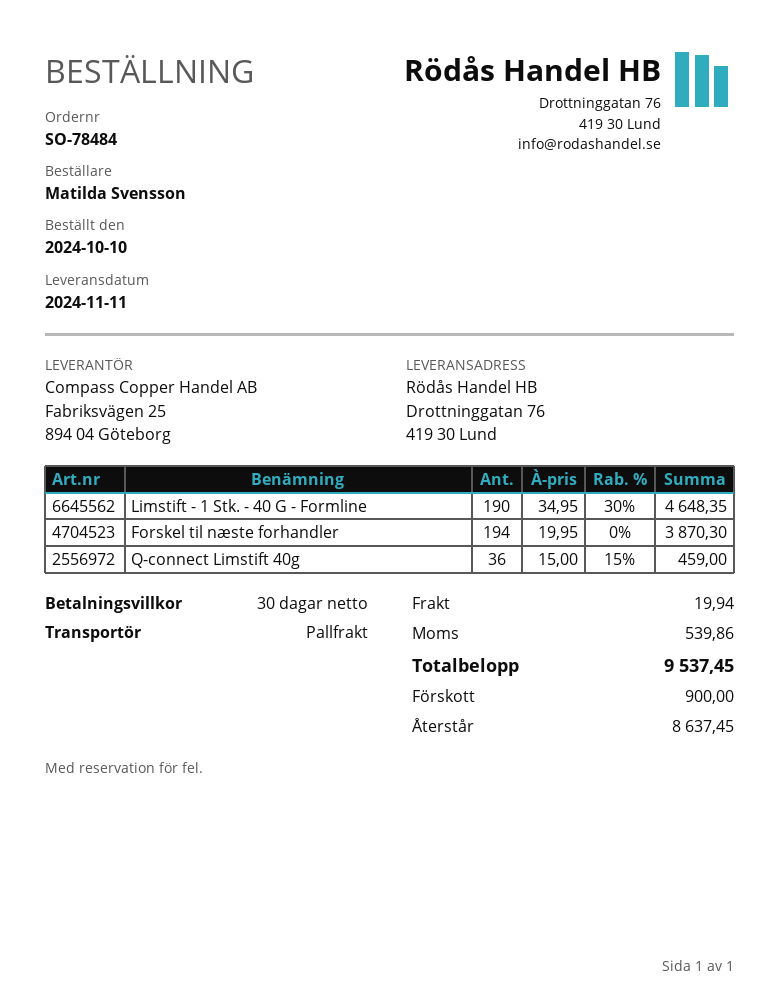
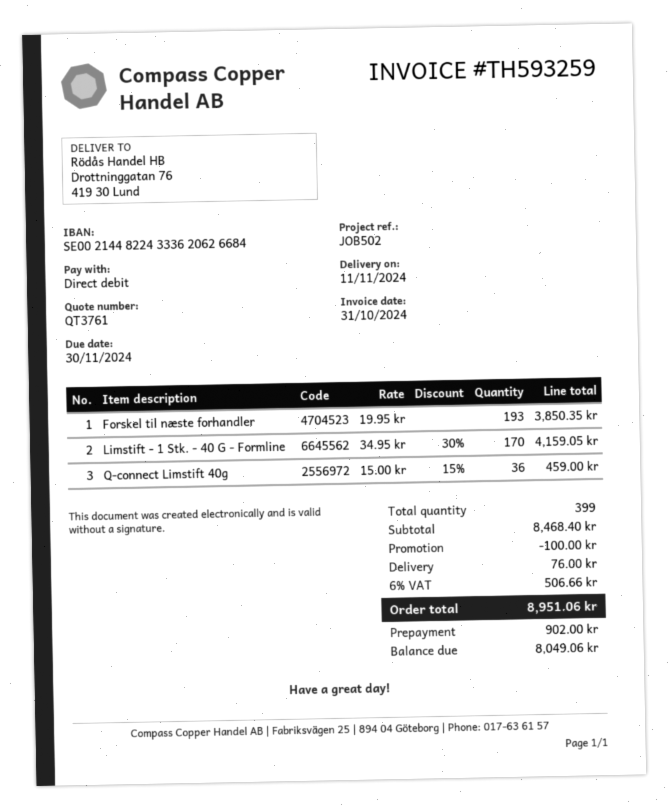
Limstift - 1 Stk. - 40 G - Formline: 190 x 34.95 - 30% = 4648.35 -> 170 x 34.95 - 30% = 4159.05
Forskel til næste forhandler: 194 x 19.95 = 3870.30 -> 193 x 19.95 = 3850.35
discount: none -> 100.00
shipping: 19.94 -> 76.00
tax: 539.86 -> 506.66
total: 9537.45 -> 8951.06
deposit: 900.00 -> 902.00
balance: 8637.45 -> 8049.06

